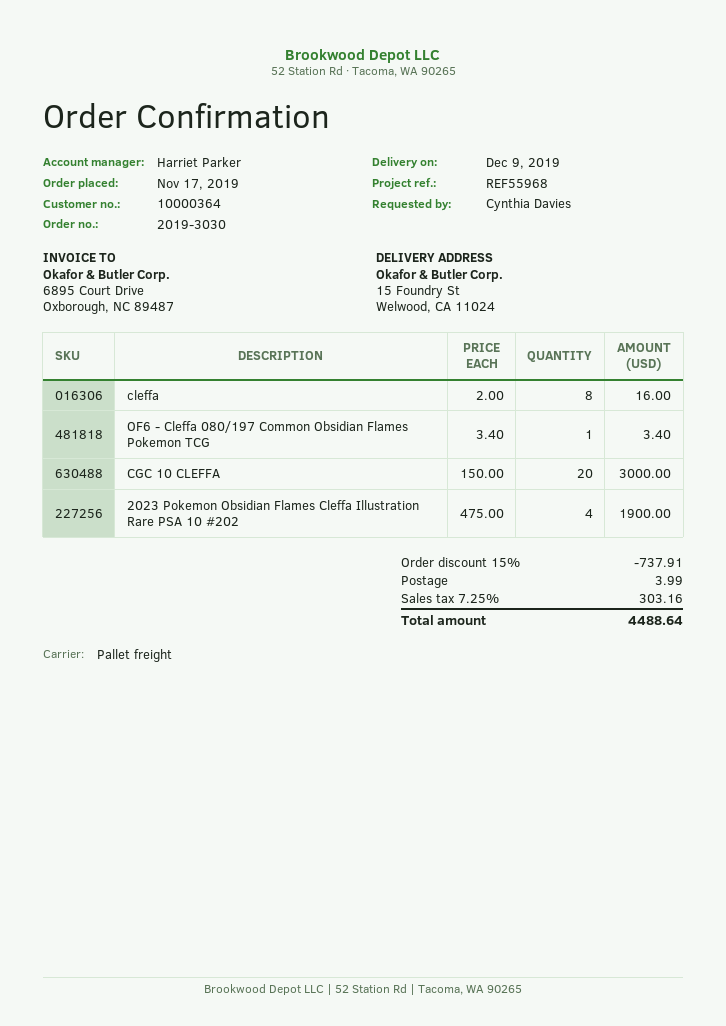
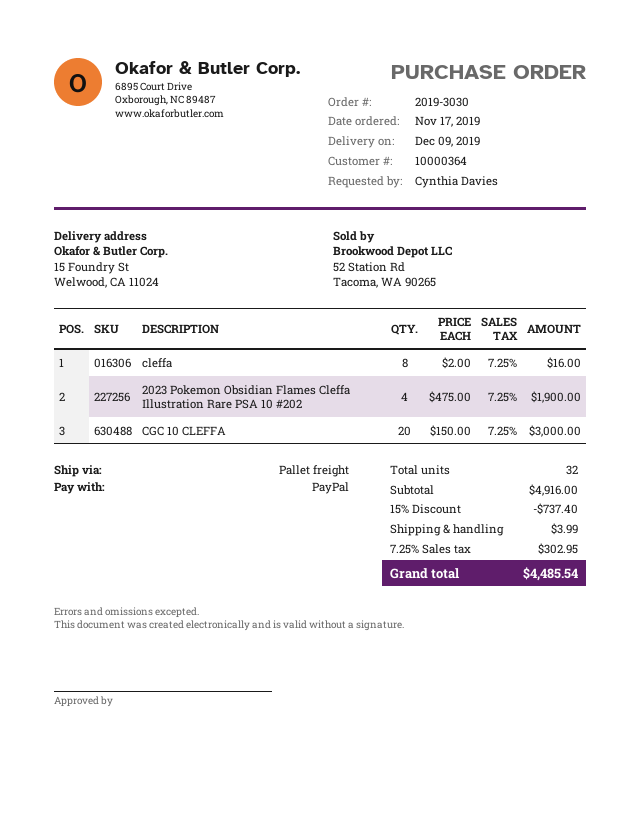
OF6 - Cleffa 080/197 Common Obsidian Flames Pokemon TCG: 1 x 3.40 = 3.40 -> none
discount: 15% = 737.91 -> 15% = 737.40
tax: 7.25% = 303.16 -> 7.25% = 302.95
total: 4488.64 -> 4485.54

